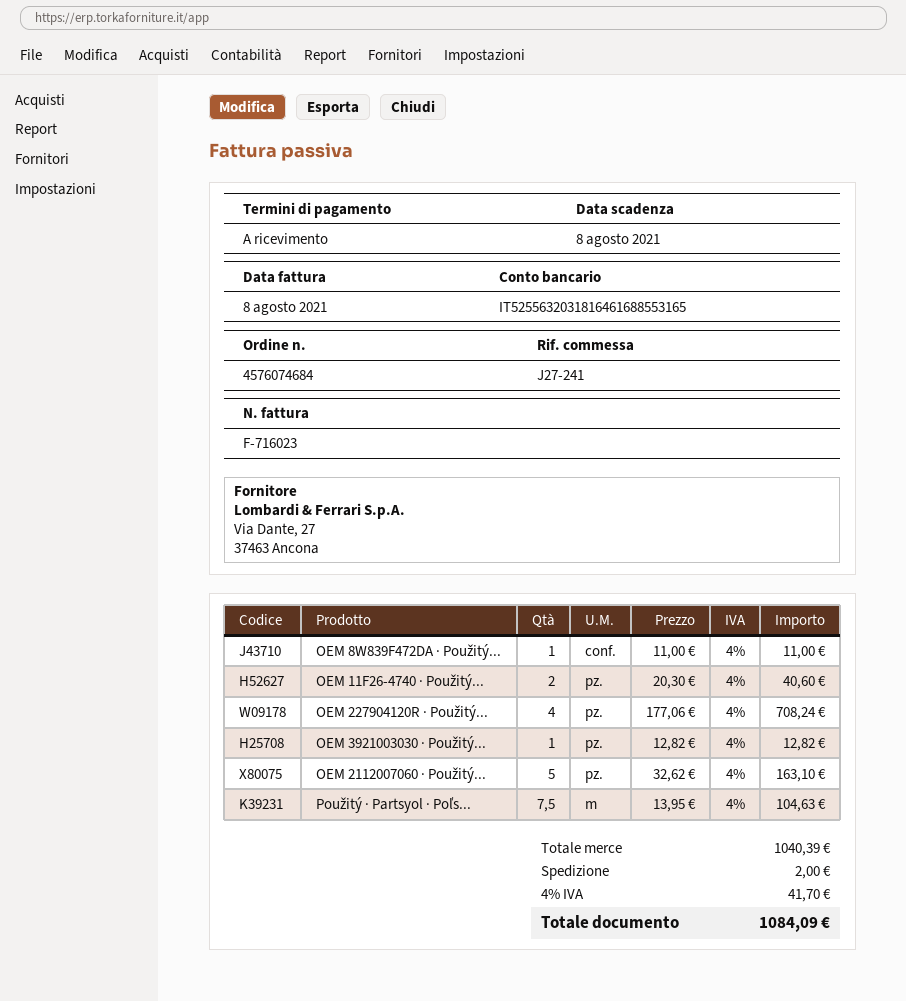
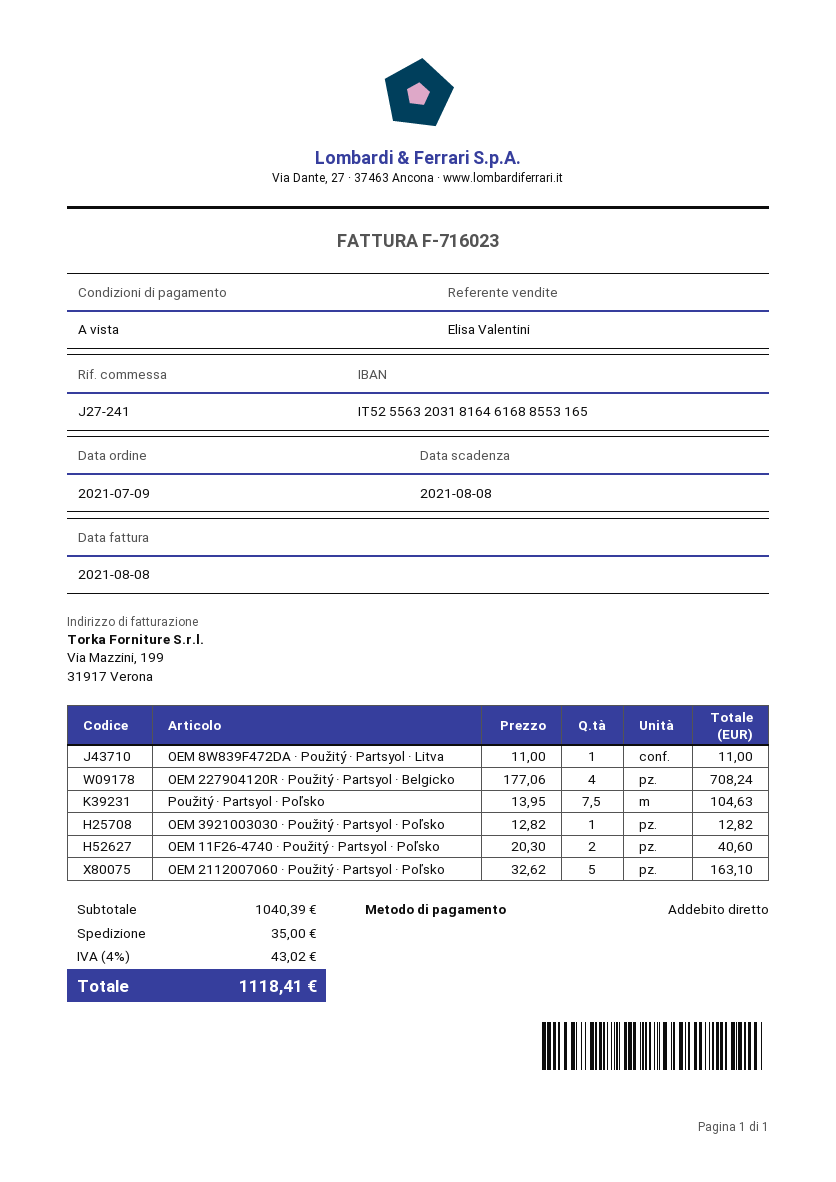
shipping: 2.00 -> 35.00
tax: 4% = 41.70 -> 4% = 43.02
total: 1084.09 -> 1118.41

